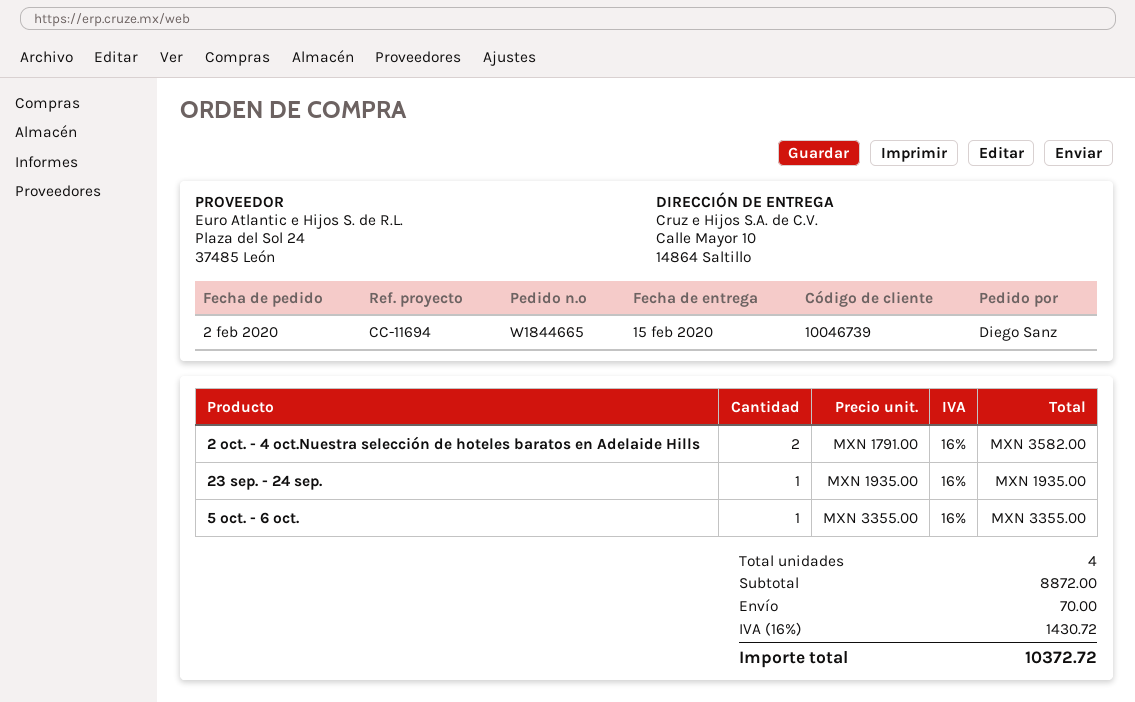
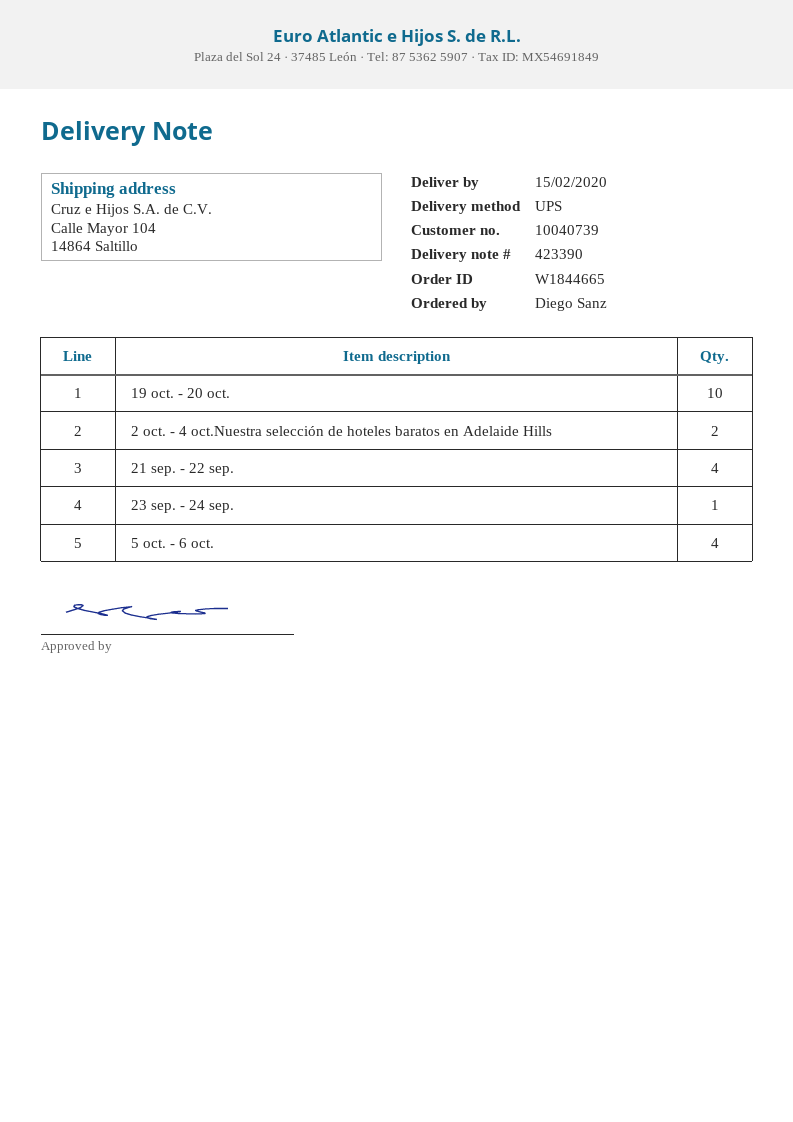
customer number: 10046739 -> 10040739
ship to: Calle Mayor 10, 14864 Saltillo -> Calle Mayor 104, 14864 Saltillo
5 oct. - 6 oct.: 1 -> 4
19 oct. - 20 oct.: none -> 10
21 sep. - 22 sep.: none -> 4

